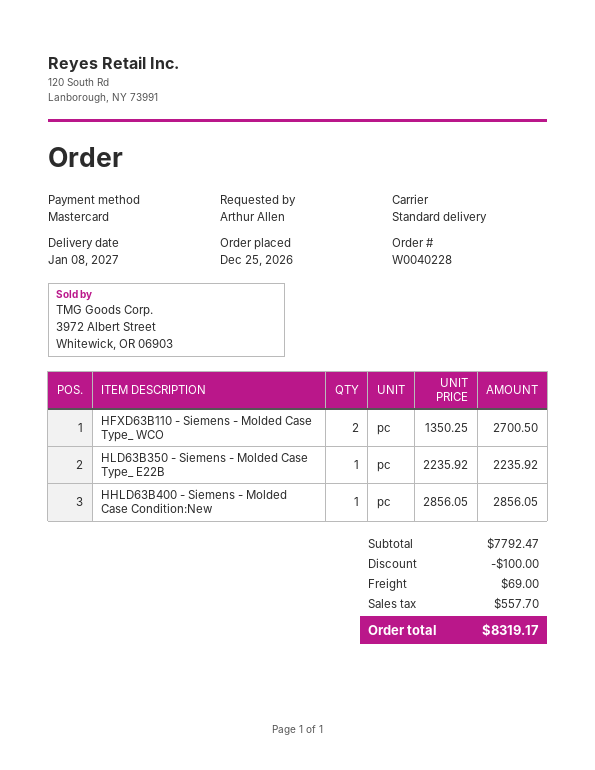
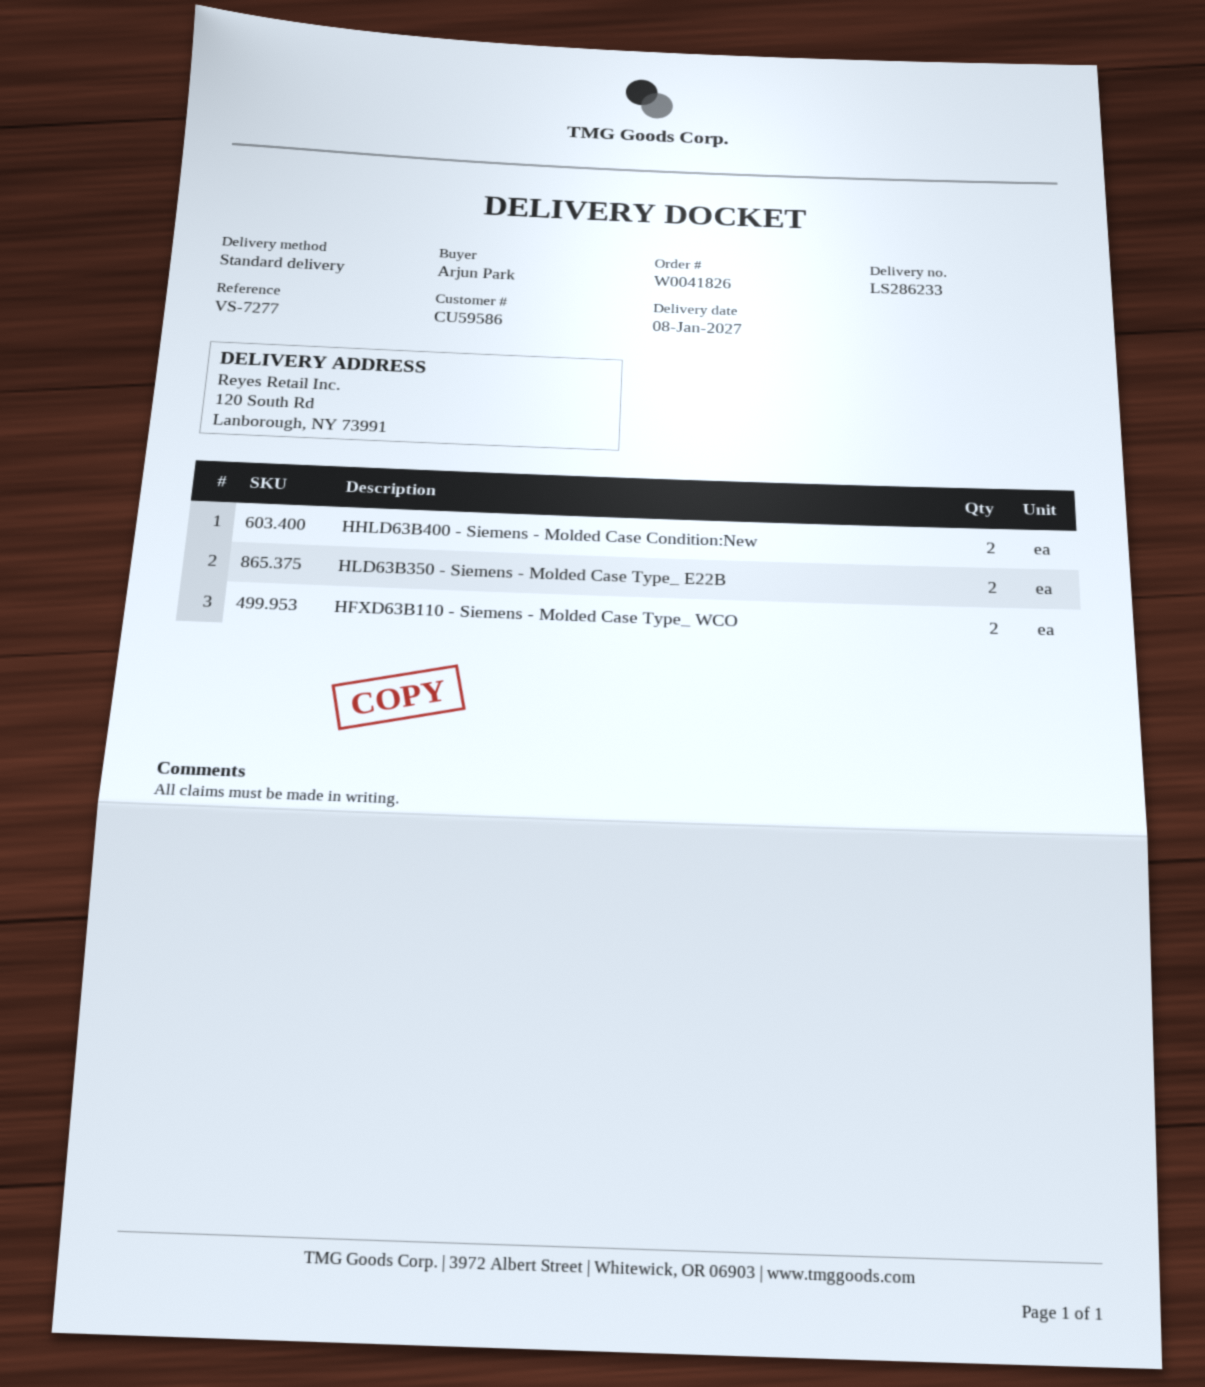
order number: W0040228 -> W0041826
ordered by: Arthur Allen -> Arjun Park
HLD63B350 - Siemens - Molded Case Type_ E22B: 1 -> 2
HHLD63B400 - Siemens - Molded Case Condition:New: 1 -> 2

